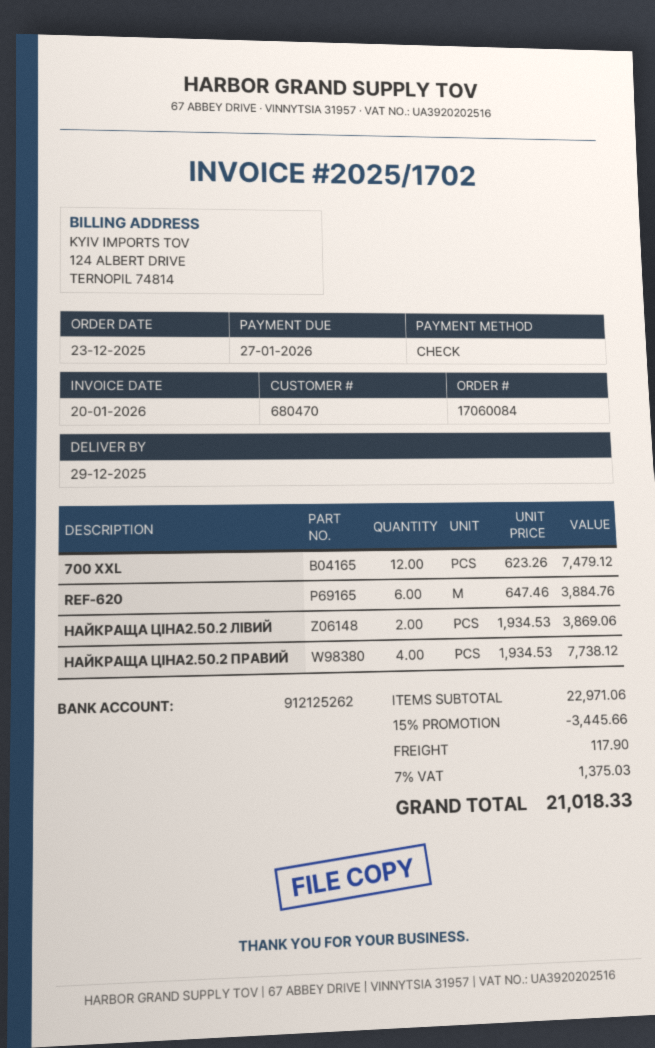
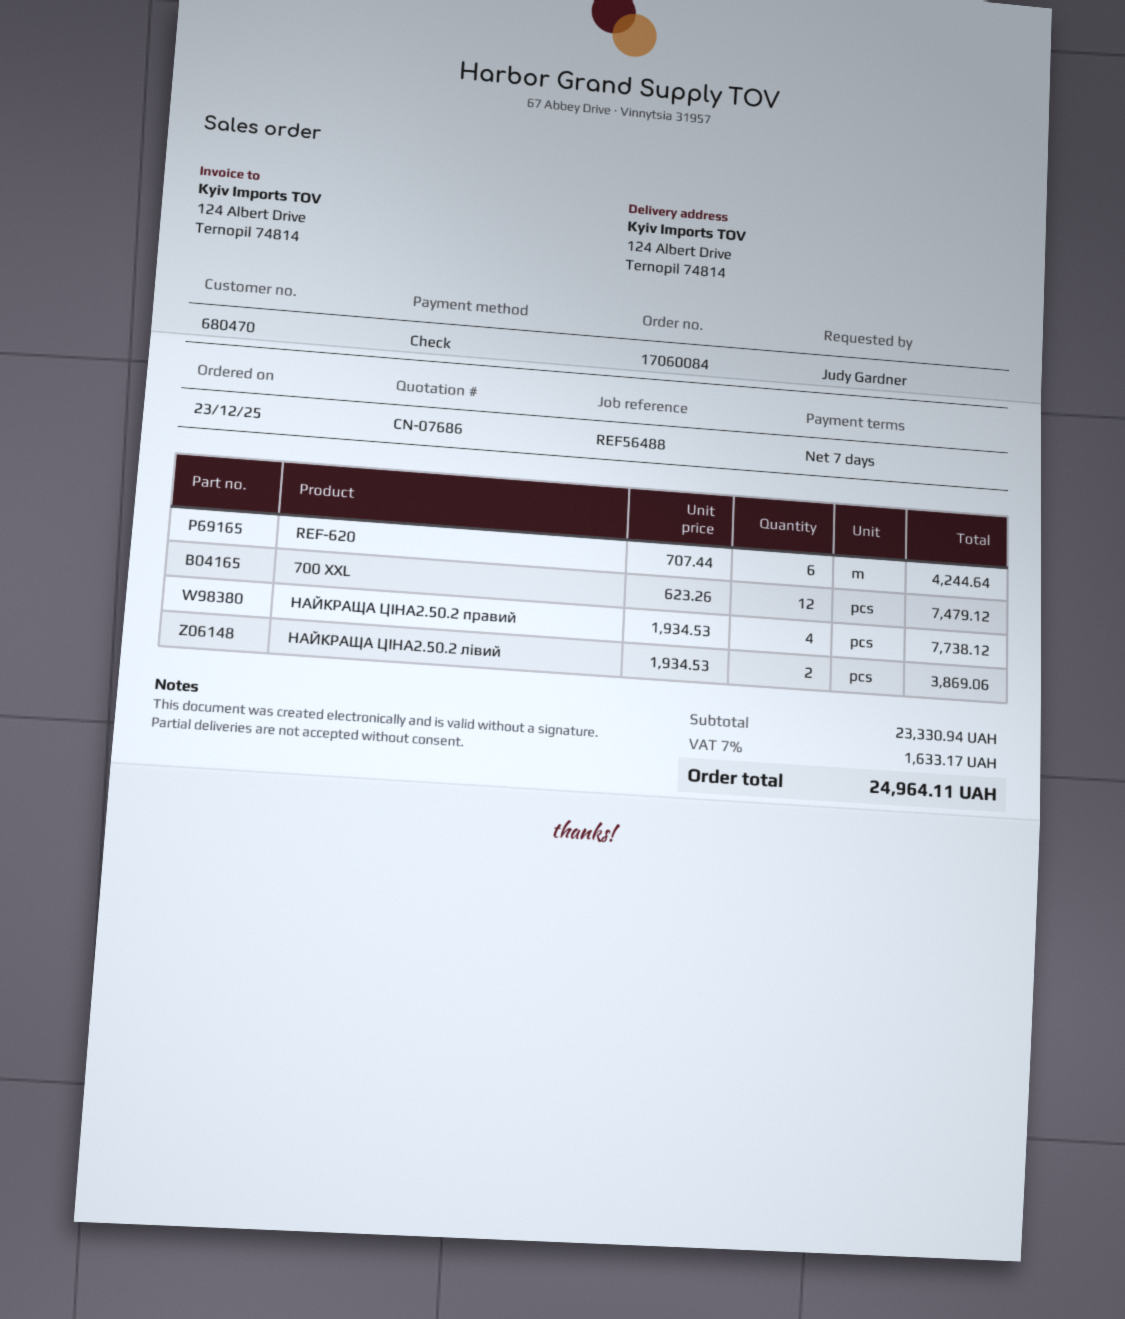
REF-620: 6 x 647.46 = 3884.76 -> 6 x 707.44 = 4244.64
subtotal: 22971.06 -> 23330.94
discount: 15% = 3445.66 -> none
shipping: 117.90 -> none
tax: 7% = 1375.03 -> 7% = 1633.17
total: 21018.33 -> 24964.11

